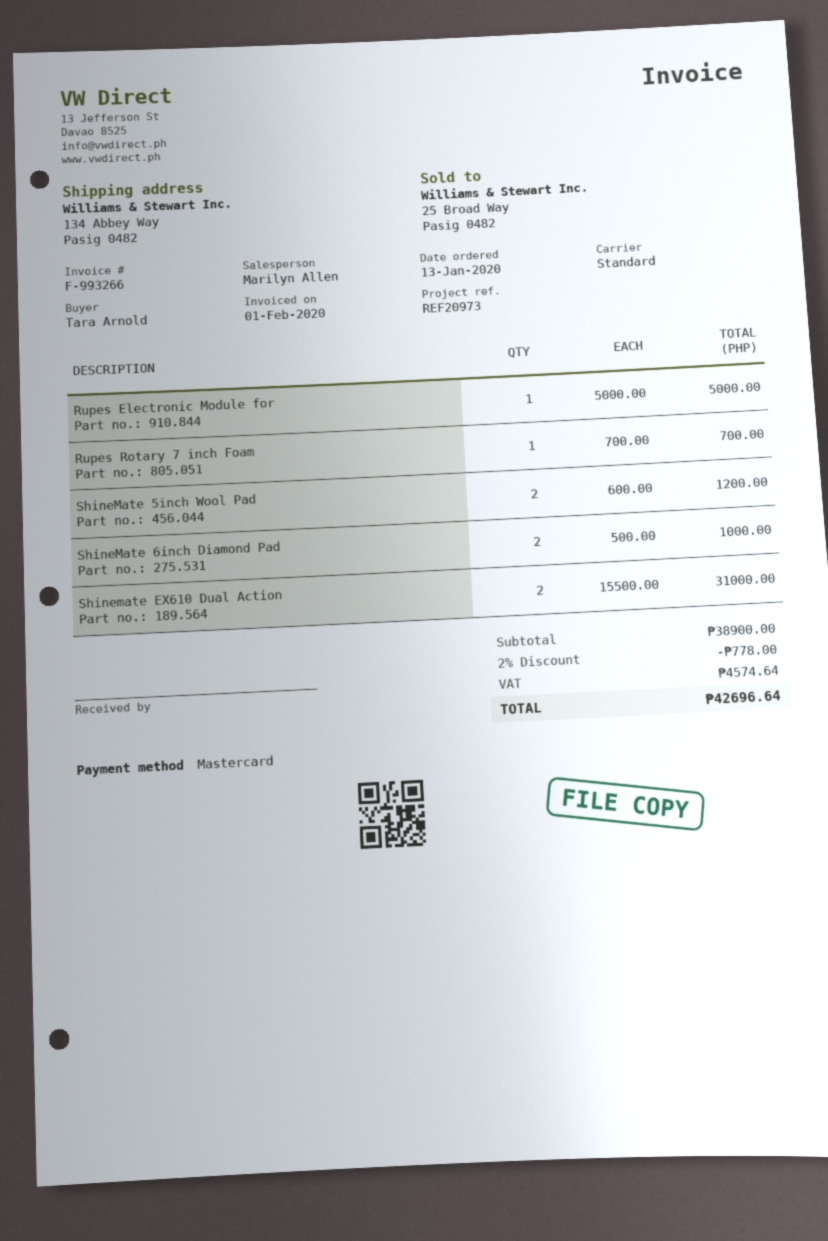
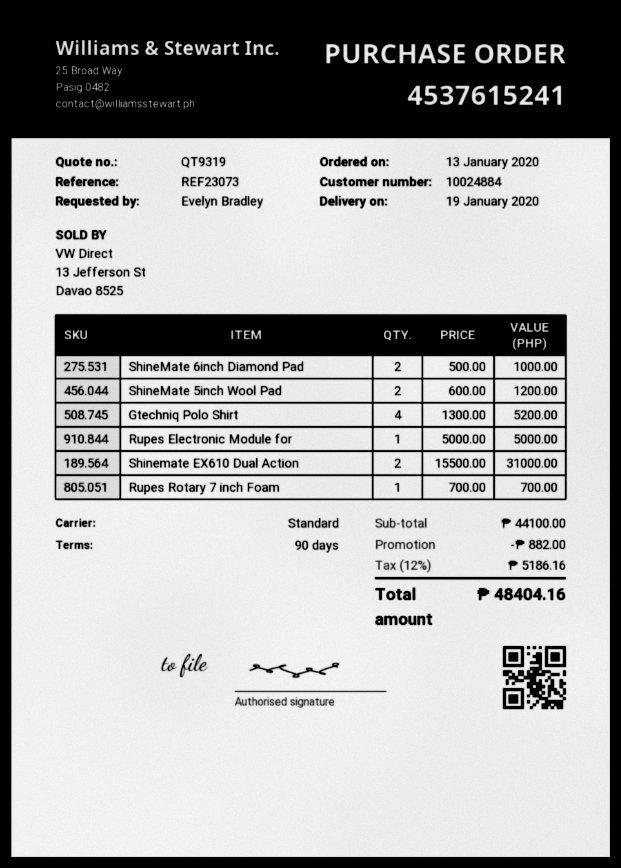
reference: REF20973 -> REF23073
ordered by: Tara Arnold -> Evelyn Bradley
Gtechniq Polo Shirt: none -> 4 x 1300.00 = 5200.00
subtotal: 38900.00 -> 44100.00
discount: 778.00 -> 882.00
tax: 4574.64 -> 5186.16
total: 42696.64 -> 48404.16

